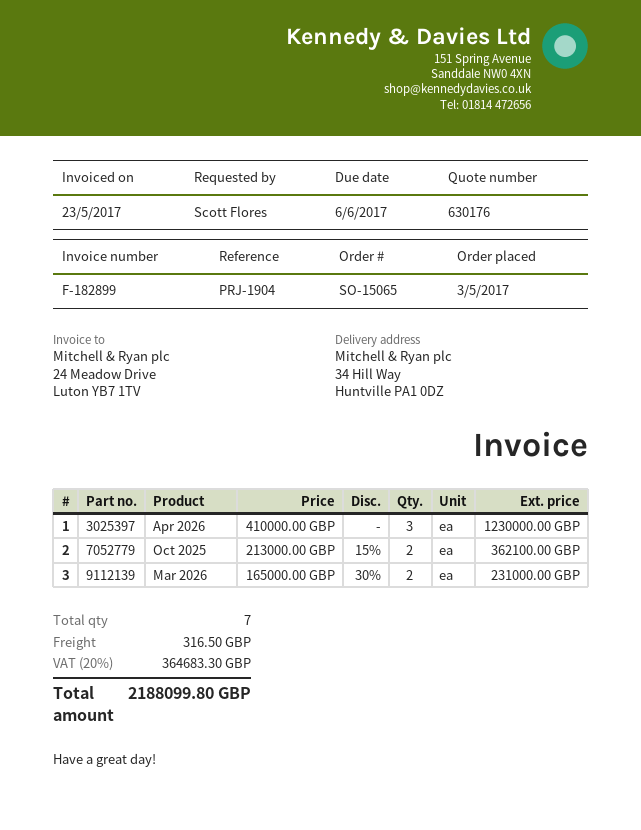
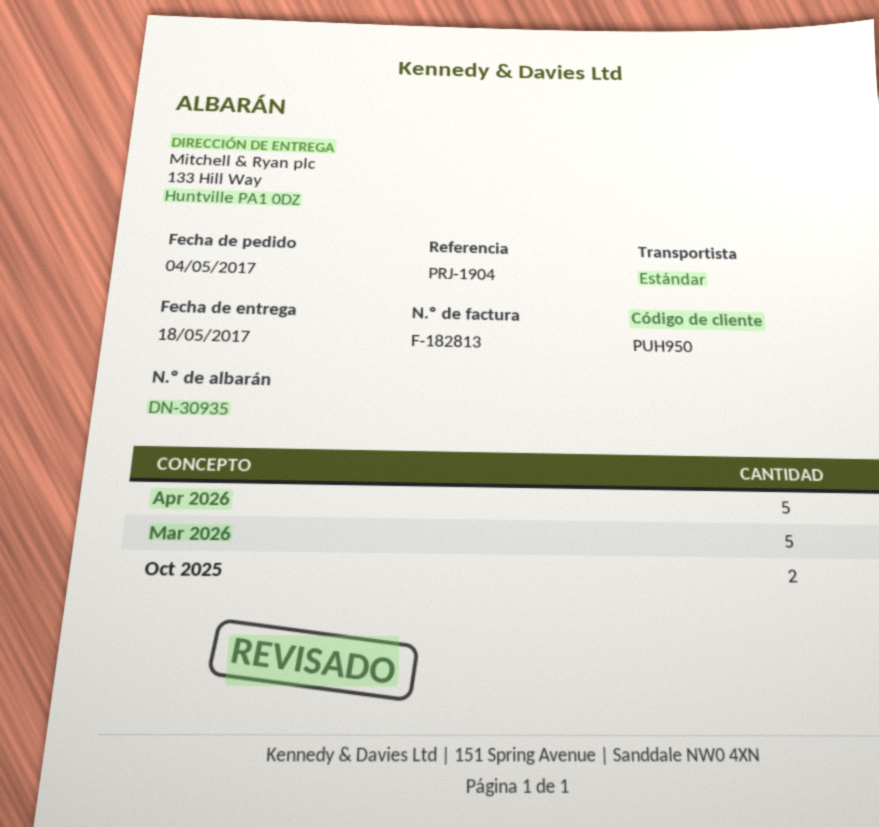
order date: 2017-05-03 -> 2017-05-04
invoice number: F-182899 -> F-182813
ship to: 34 Hill Way, Huntville PA1 0DZ -> 133 Hill Way, Huntville PA1 0DZ
Apr 2026: 3 -> 5
Mar 2026: 2 -> 5

